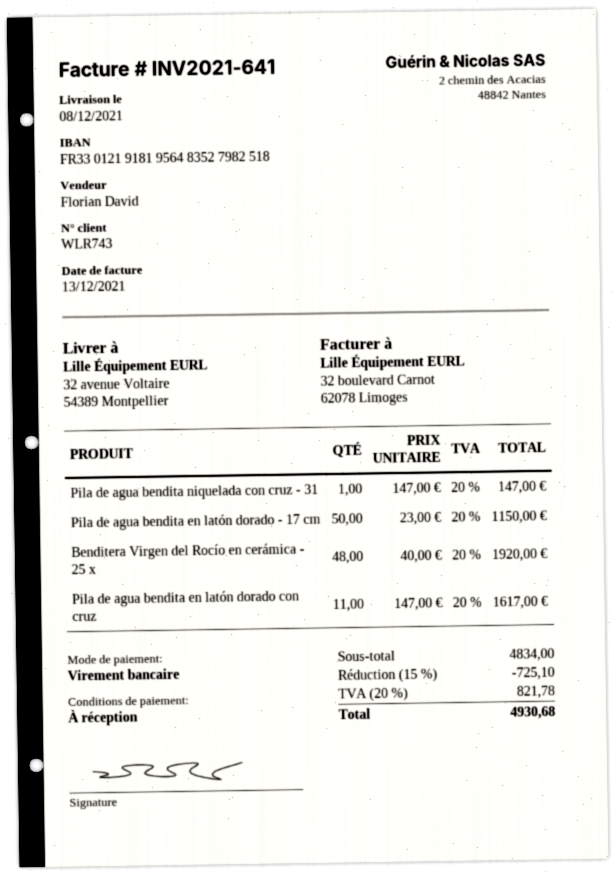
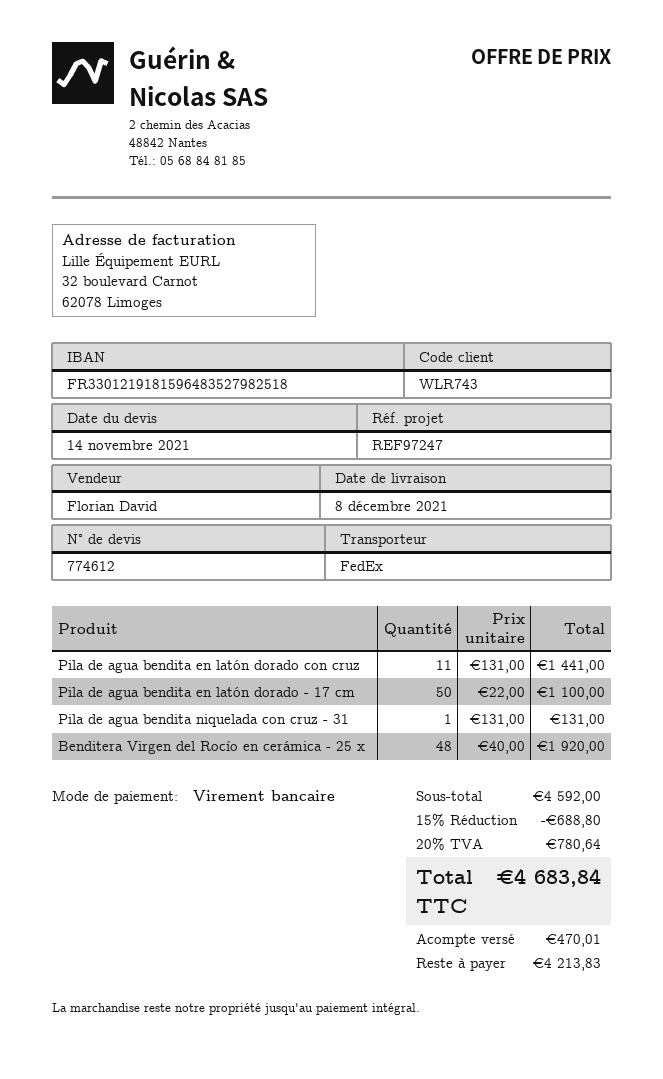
bank account: FR3301219181956483527982518 -> FR3301219181596483527982518
Pila de agua bendita niquelada con cruz - 31: 1 x 147.00 = 147.00 -> 1 x 131.00 = 131.00
Pila de agua bendita en latón dorado - 17 cm: 50 x 23.00 = 1150.00 -> 50 x 22.00 = 1100.00
Pila de agua bendita en latón dorado con cruz: 11 x 147.00 = 1617.00 -> 11 x 131.00 = 1441.00
subtotal: 4834.00 -> 4592.00
discount: 15% = 725.10 -> 15% = 688.80
tax: 20% = 821.78 -> 20% = 780.64
total: 4930.68 -> 4683.84

